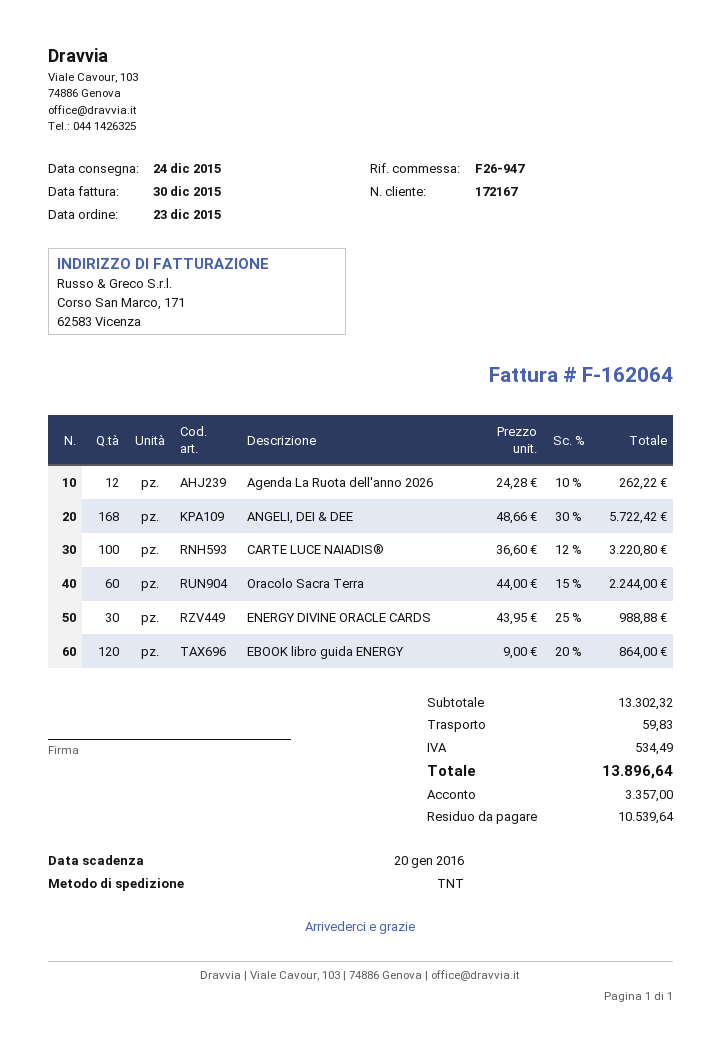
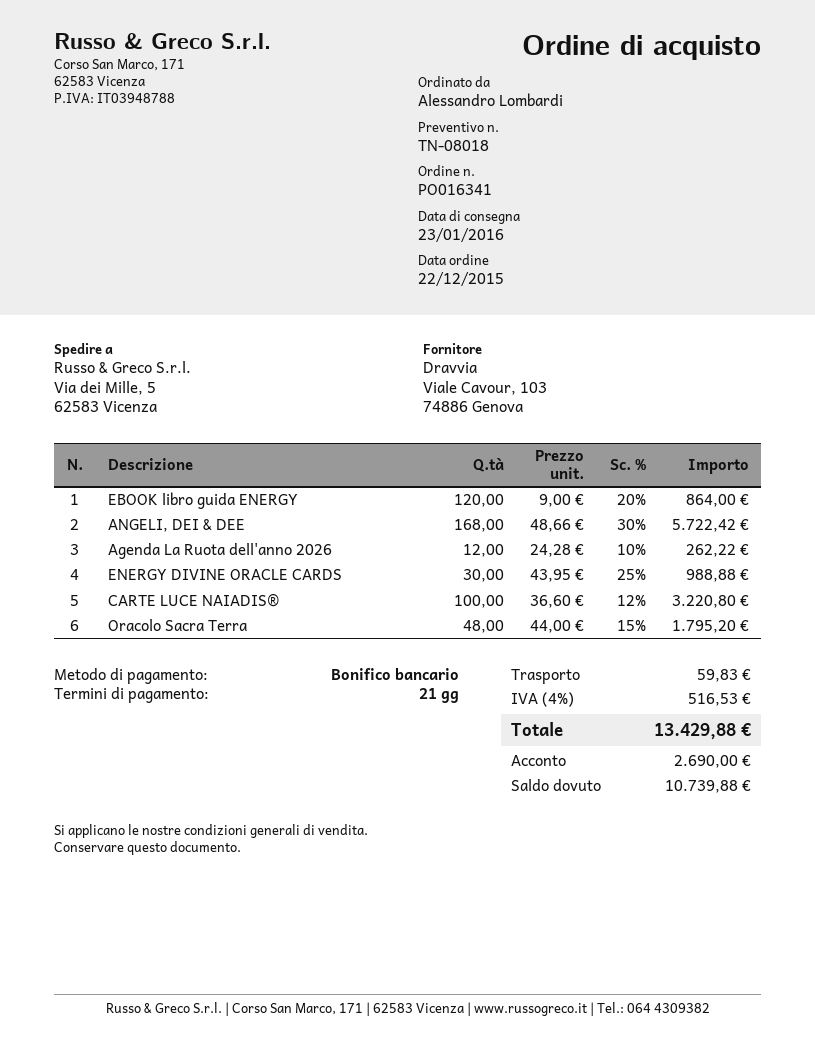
order date: 2015-12-23 -> 2015-12-22
delivery date: 2015-12-24 -> 2016-01-23
Oracolo Sacra Terra: 60 x 44.00 - 15% = 2244.00 -> 48 x 44.00 - 15% = 1795.20
tax: 534.49 -> 516.53
total: 13896.64 -> 13429.88
deposit: 3357.00 -> 2690.00
balance: 10539.64 -> 10739.88

